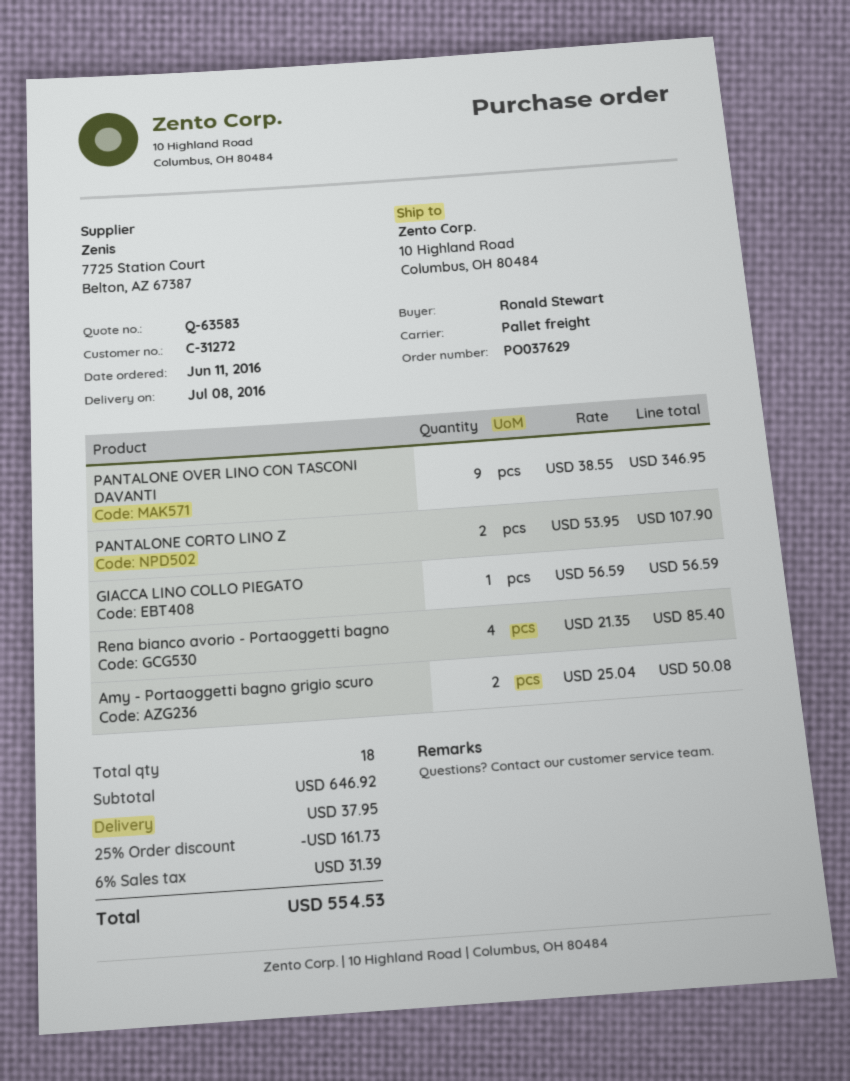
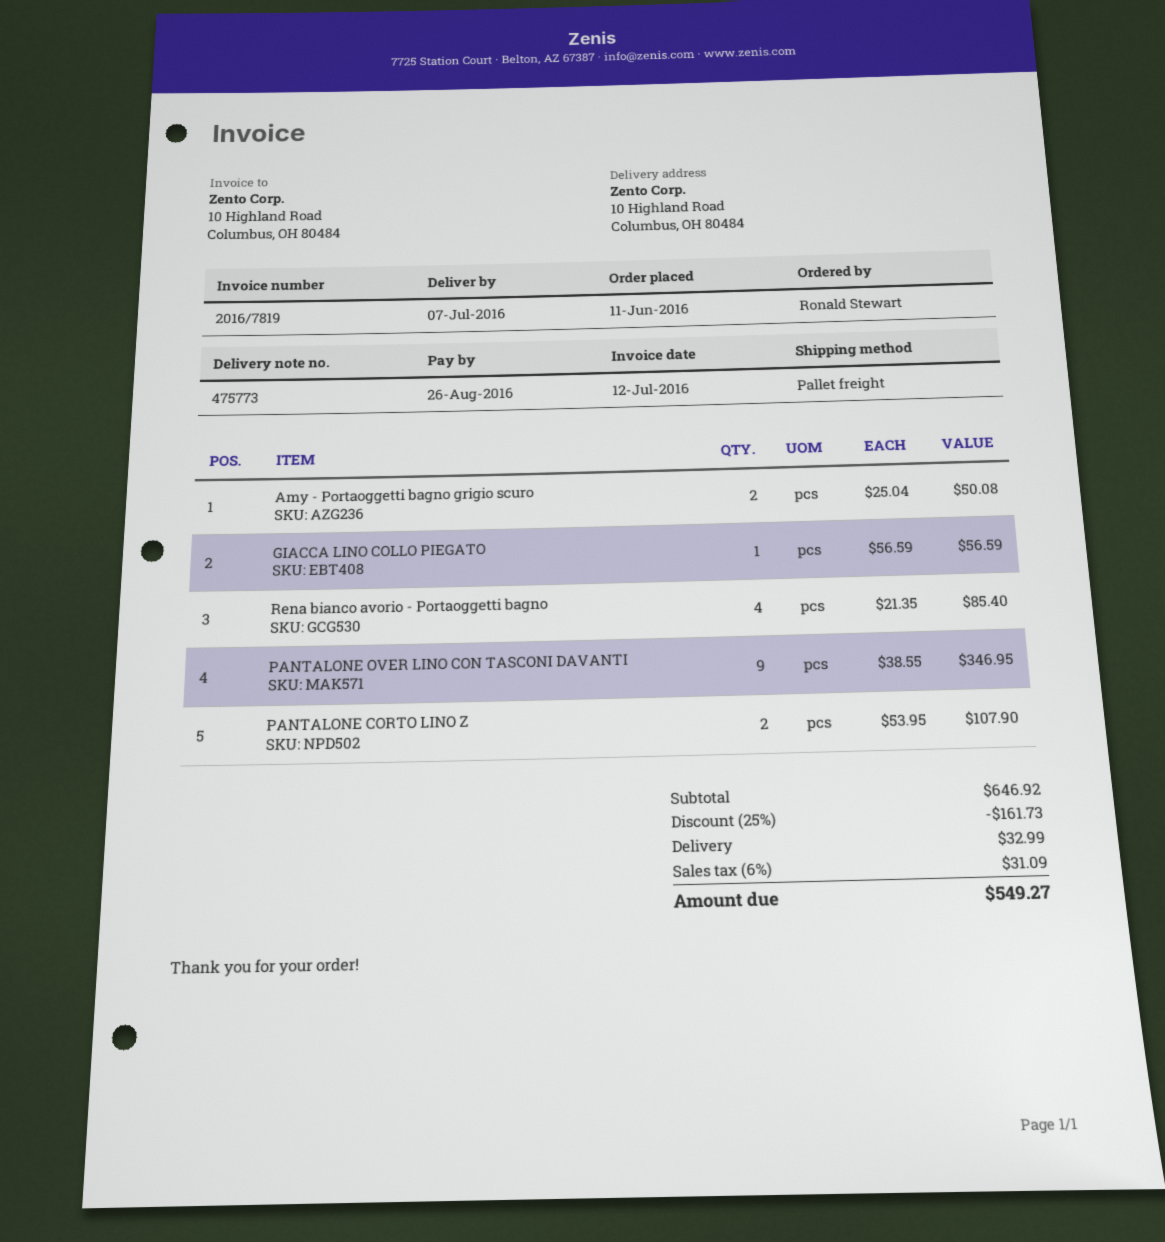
delivery date: 2016-07-08 -> 2016-07-07
shipping: 37.95 -> 32.99
tax: 6% = 31.39 -> 6% = 31.09
total: 554.53 -> 549.27

